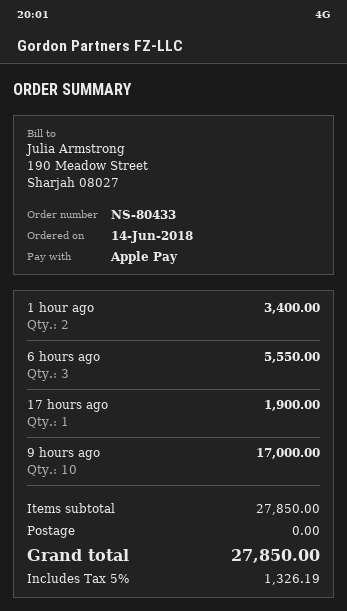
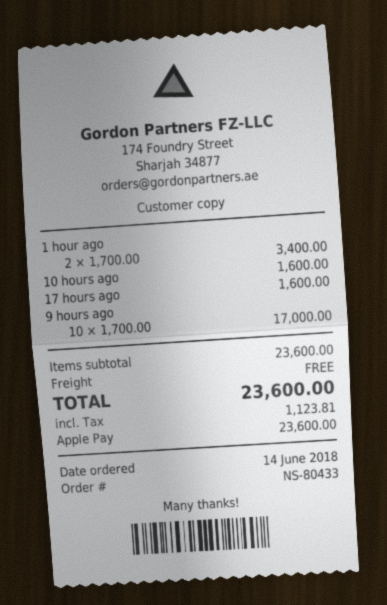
6 hours ago: 3 for 5550.00 -> none
17 hours ago: 1 for 1900.00 -> 1 for 1600.00
10 hours ago: none -> 1 for 1600.00
subtotal: 27850.00 -> 23600.00
tax: 1326.19 -> 1123.81
total: 27850.00 -> 23600.00

